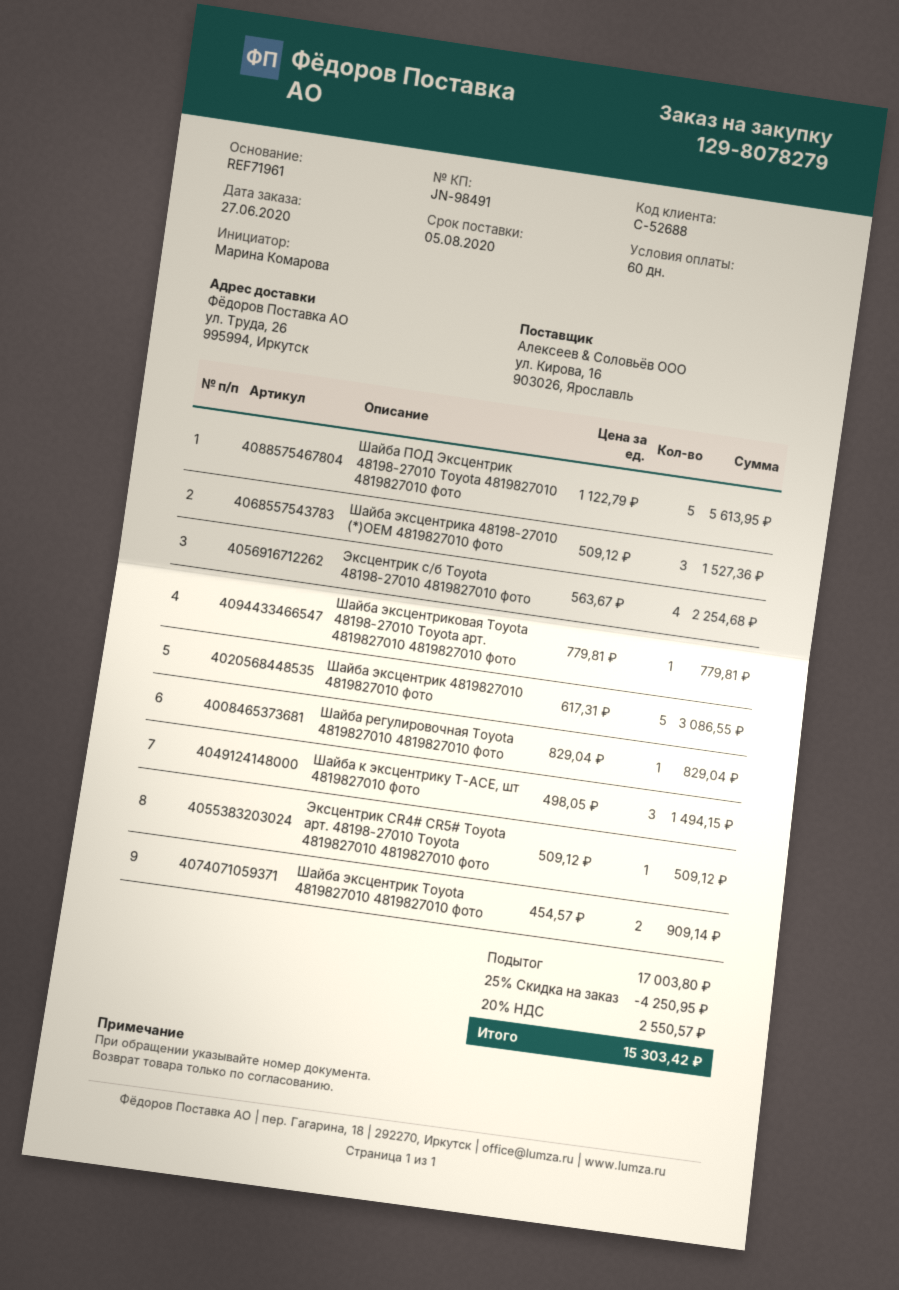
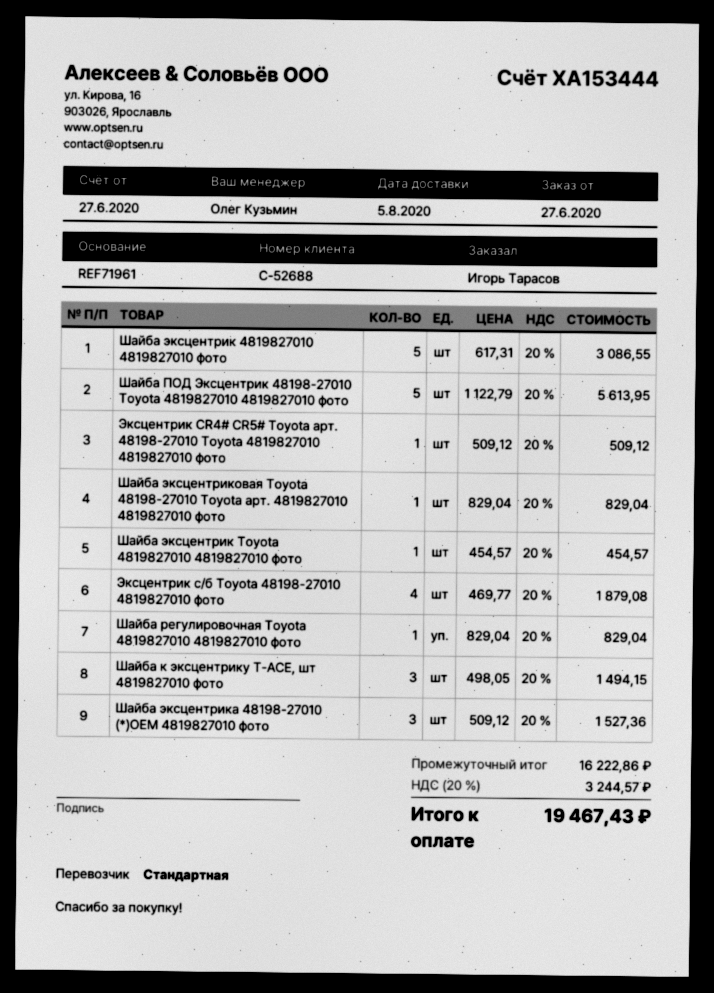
ordered by: Марина Комарова -> Игорь Тарасов
Эксцентрик с/б Toyota 48198-27010 4819827010 фото: 4 x 563.67 = 2254.68 -> 4 x 469.77 = 1879.08
Шайба эксцентриковая Toyota 48198-27010 Toyota арт. 4819827010 4819827010 фото: 1 x 779.81 = 779.81 -> 1 x 829.04 = 829.04
Шайба эксцентрик Toyota 4819827010 4819827010 фото: 2 x 454.57 = 909.14 -> 1 x 454.57 = 454.57
subtotal: 17003.80 -> 16222.86
discount: 25% = 4250.95 -> none
tax: 20% = 2550.57 -> 20% = 3244.57
total: 15303.42 -> 19467.43

